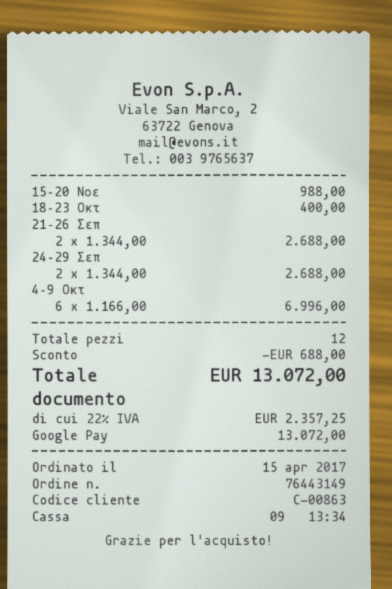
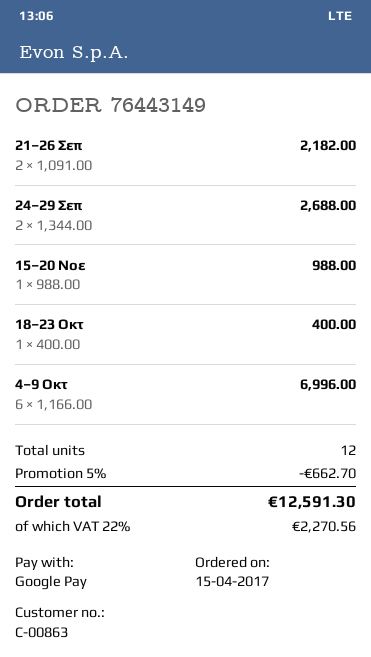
21–26 Σεπ: 2 x 1344.00 = 2688.00 -> 2 x 1091.00 = 2182.00
discount: 688.00 -> 662.70
tax: 22% = 2357.25 -> 22% = 2270.56
total: 13072.00 -> 12591.30

